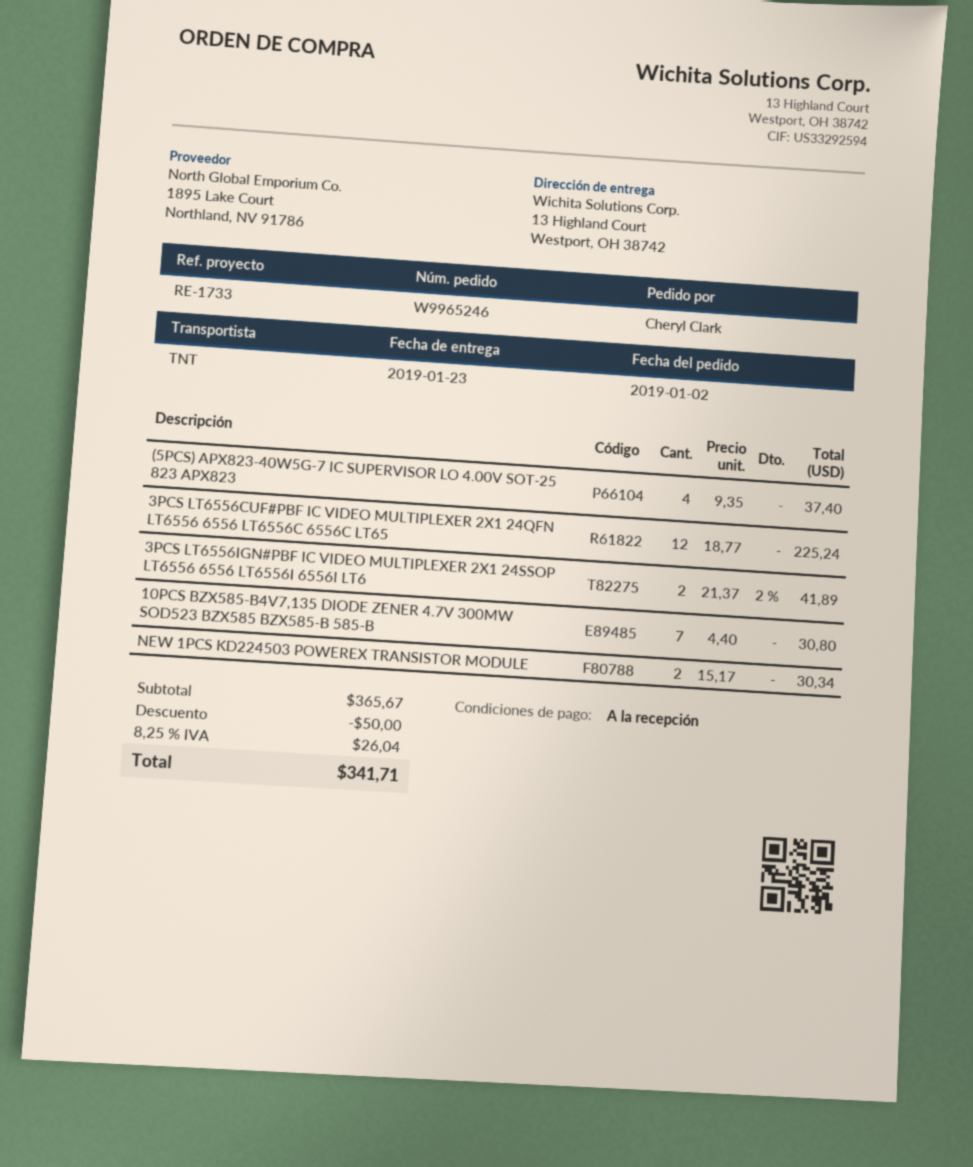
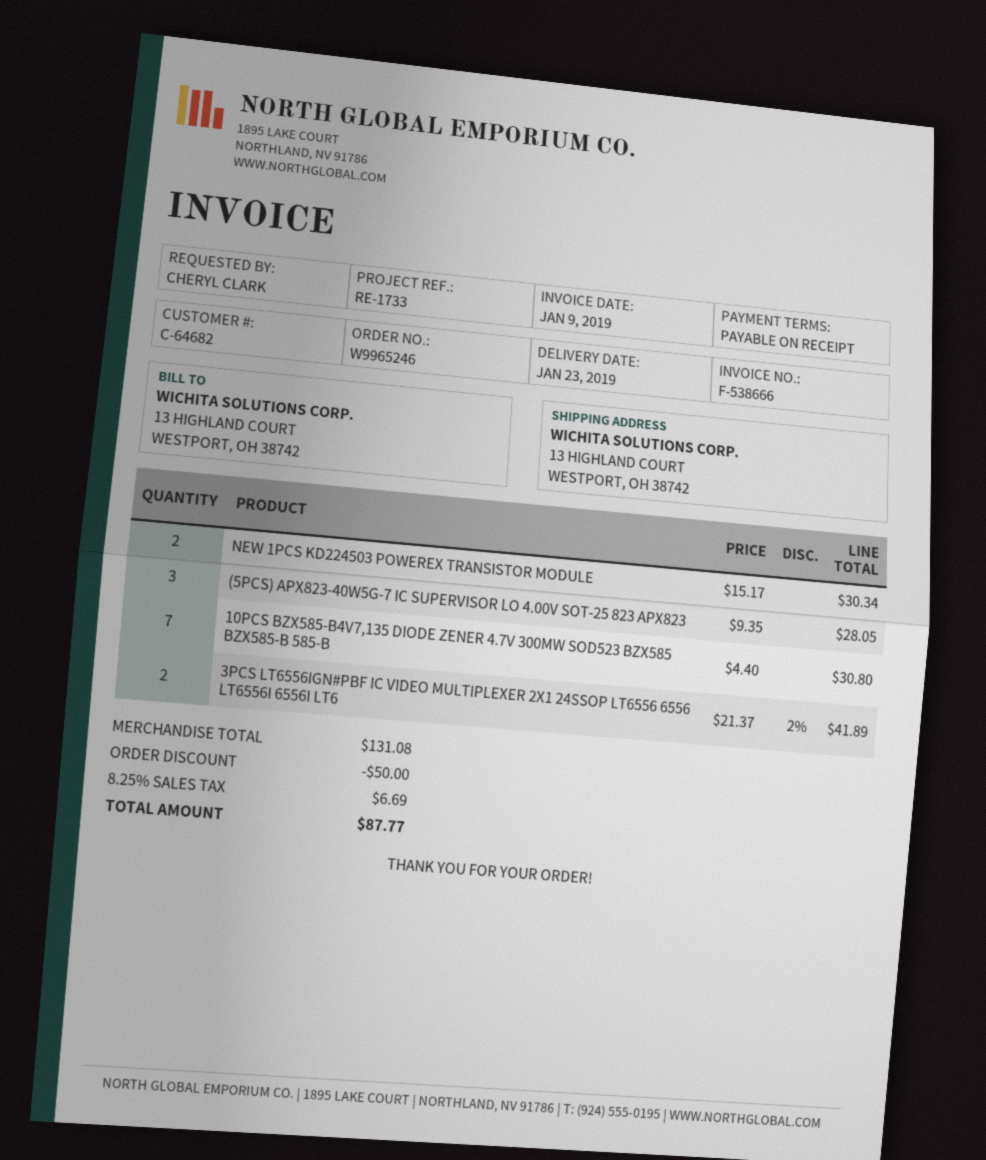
(5PCS) APX823-40W5G-7 IC SUPERVISOR LO 4.00V SOT-25 823 APX823: 4 x 9.35 = 37.40 -> 3 x 9.35 = 28.05
3PCS LT6556CUF#PBF IC VIDEO MULTIPLEXER 2X1 24QFN LT6556 6556 LT6556C 6556C LT65: 12 x 18.77 = 225.24 -> none
subtotal: 365.67 -> 131.08
tax: 8.25% = 26.04 -> 8.25% = 6.69
total: 341.71 -> 87.77

